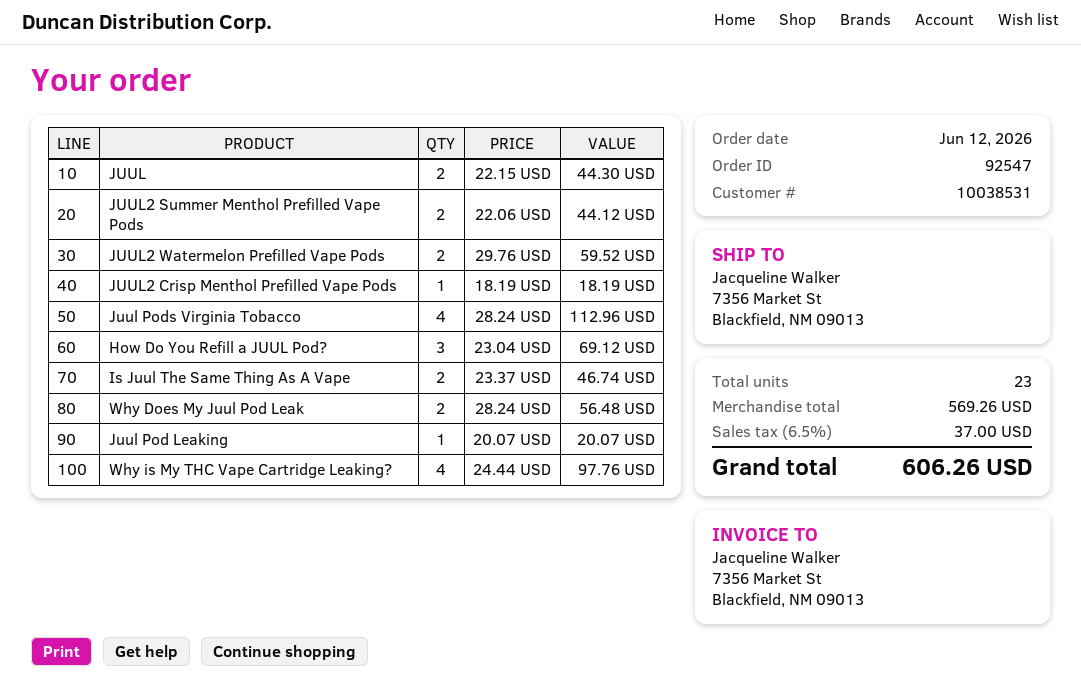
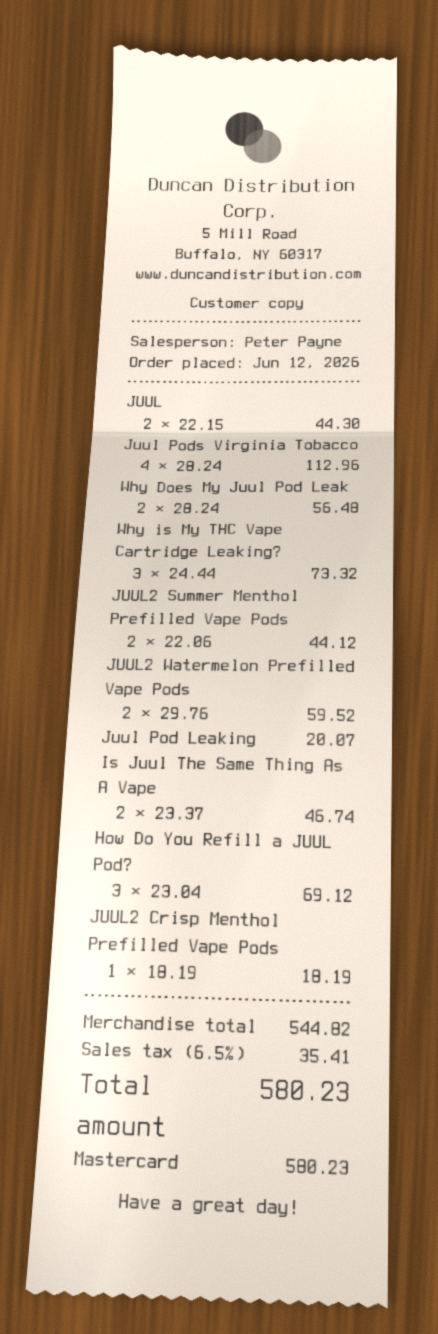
Why is My THC Vape Cartridge Leaking?: 4 x 24.44 = 97.76 -> 3 x 24.44 = 73.32
subtotal: 569.26 -> 544.82
tax: 6.5% = 37.00 -> 6.5% = 35.41
total: 606.26 -> 580.23

